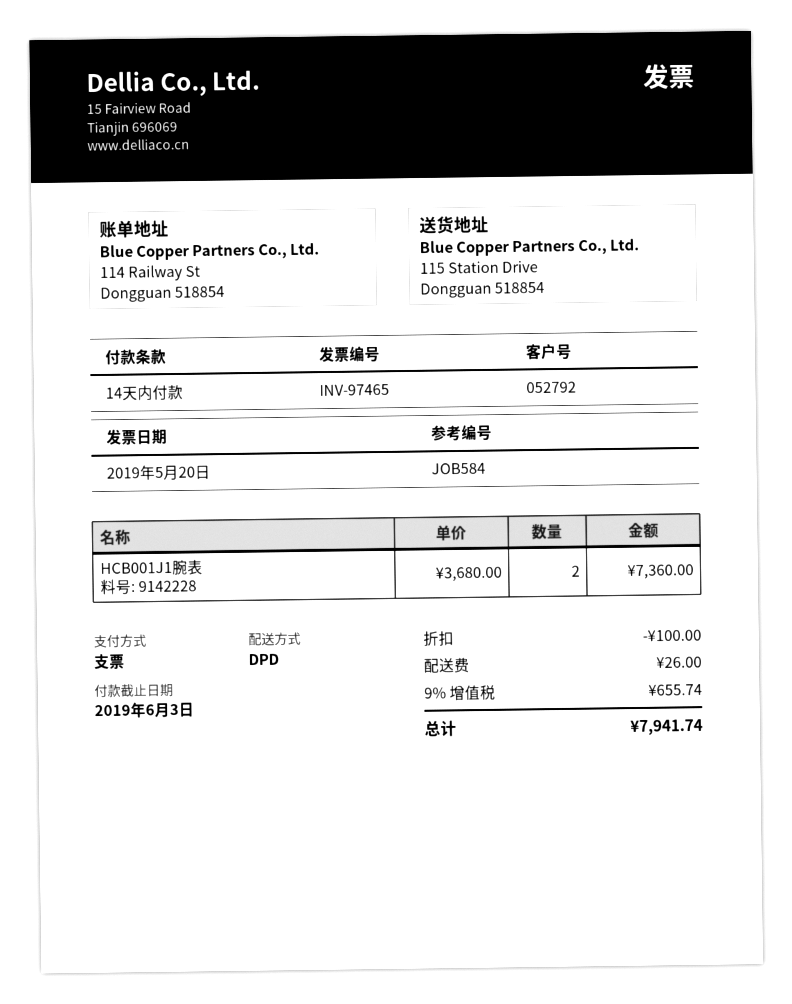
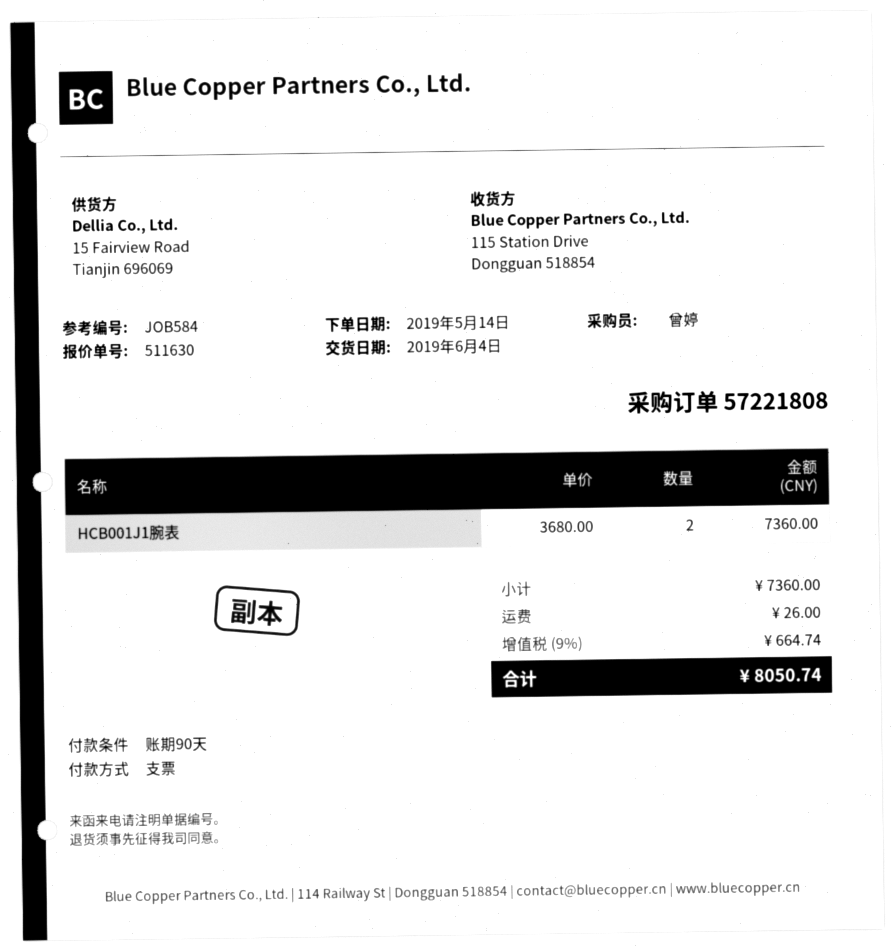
payment terms: 14 days -> 90 days
discount: 100.00 -> none
tax: 9% = 655.74 -> 9% = 664.74
total: 7941.74 -> 8050.74

